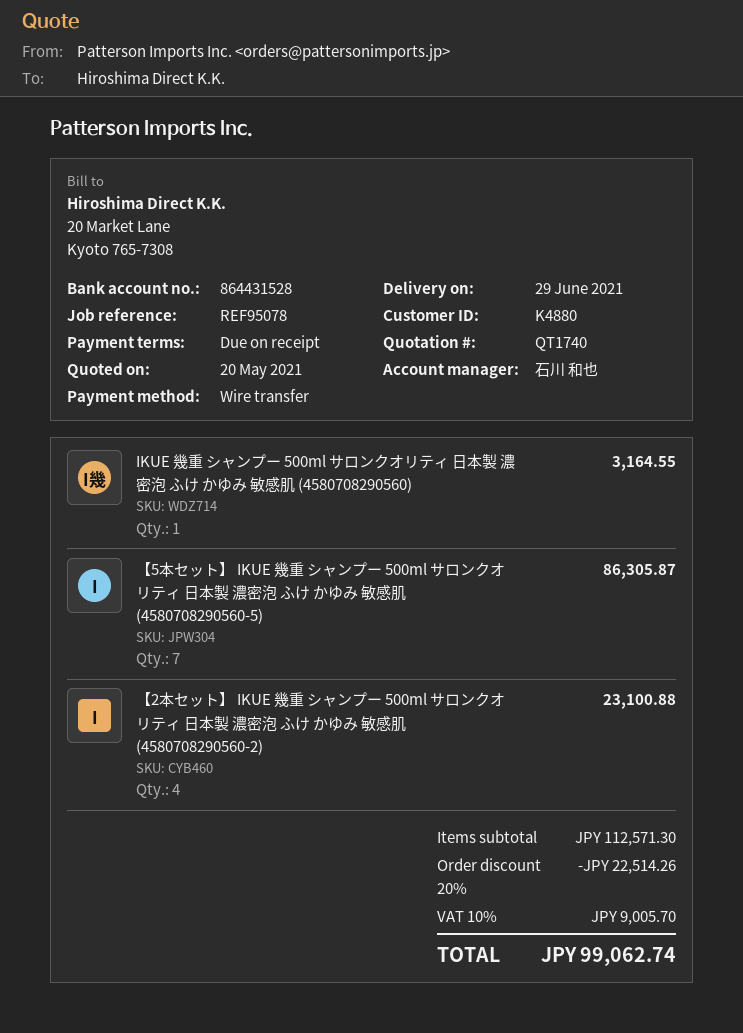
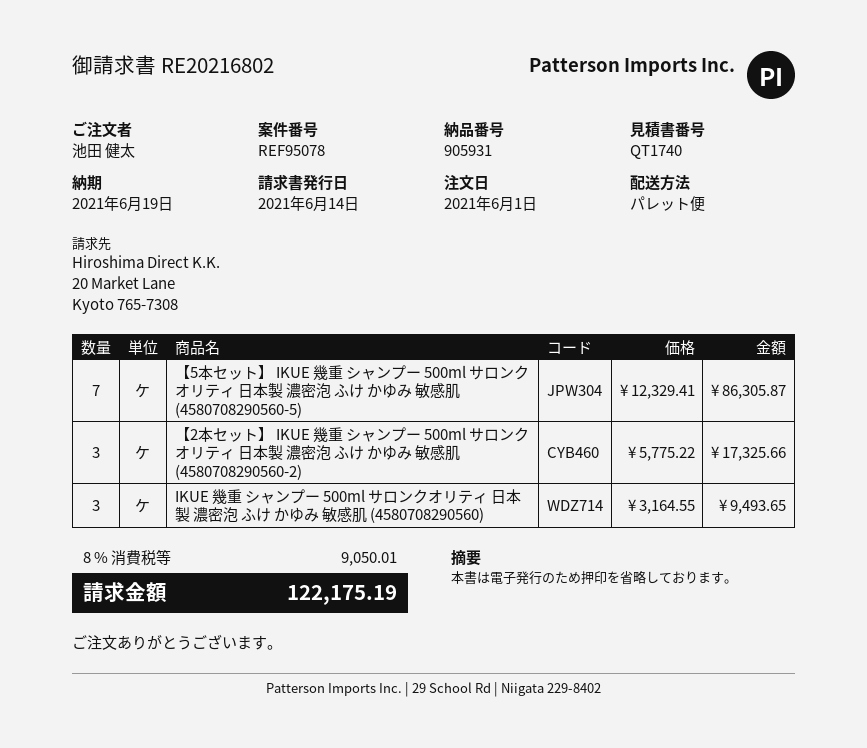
delivery date: 2021-06-29 -> 2021-06-19
IKUE 幾重 シャンプー 500ml サロンクオリティ 日本製 濃密泡 ふけ かゆみ 敏感肌 (4580708290560): 1 for 3164.55 -> 3 for 9493.65
【2本セット】 IKUE 幾重 シャンプー 500ml サロンクオリティ 日本製 濃密泡 ふけ かゆみ 敏感肌 (4580708290560-2): 4 for 23100.88 -> 3 for 17325.66
discount: 20% = 22514.26 -> none
tax: 10% = 9005.70 -> 8% = 9050.01
total: 99062.74 -> 122175.19

